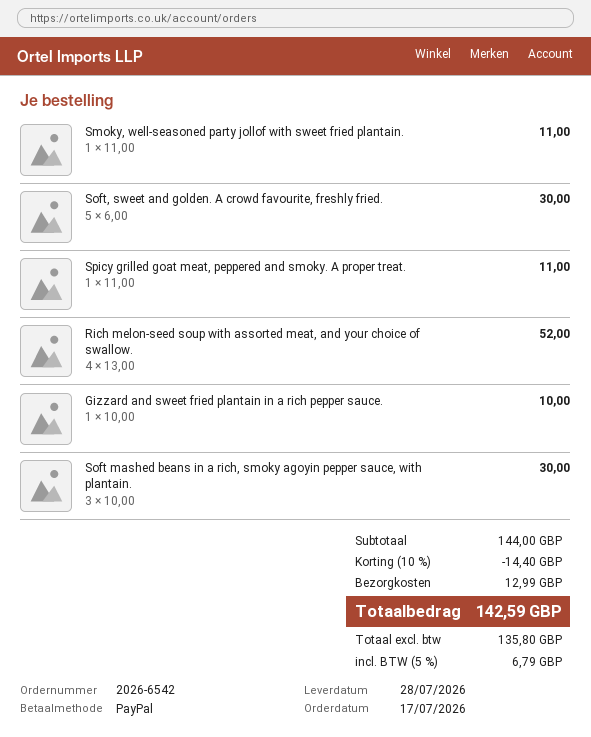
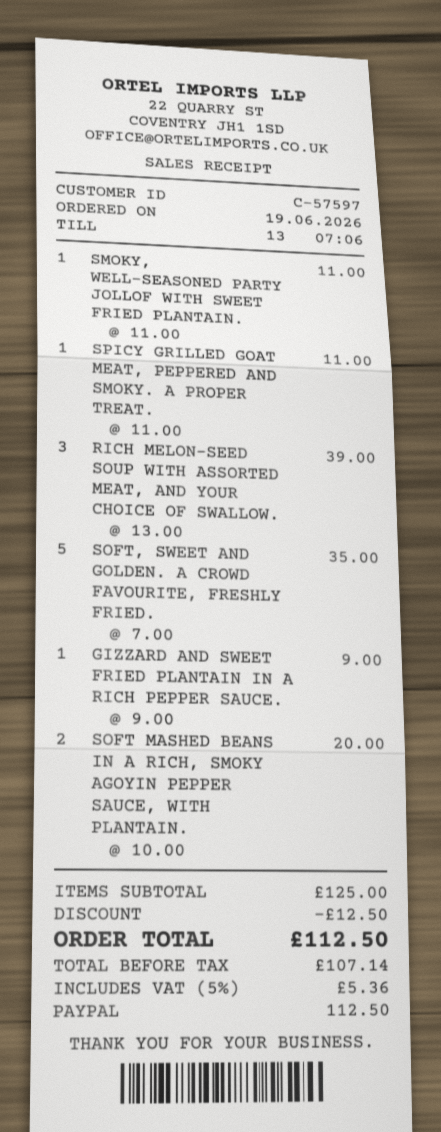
order date: 2026-07-17 -> 2026-06-19
Soft, sweet and golden. A crowd favourite, freshly fried.: 5 x 6.00 = 30.00 -> 5 x 7.00 = 35.00
Rich melon-seed soup with assorted meat, and your choice of swallow.: 4 x 13.00 = 52.00 -> 3 x 13.00 = 39.00
Gizzard and sweet fried plantain in a rich pepper sauce.: 1 x 10.00 = 10.00 -> 1 x 9.00 = 9.00
Soft mashed beans in a rich, smoky agoyin pepper sauce, with plantain.: 3 x 10.00 = 30.00 -> 2 x 10.00 = 20.00
subtotal: 144.00 -> 125.00
discount: 14.40 -> 12.50
shipping: 12.99 -> none
net: 135.80 -> 107.14
tax: 5% = 6.79 -> 5% = 5.36
total: 142.59 -> 112.50

